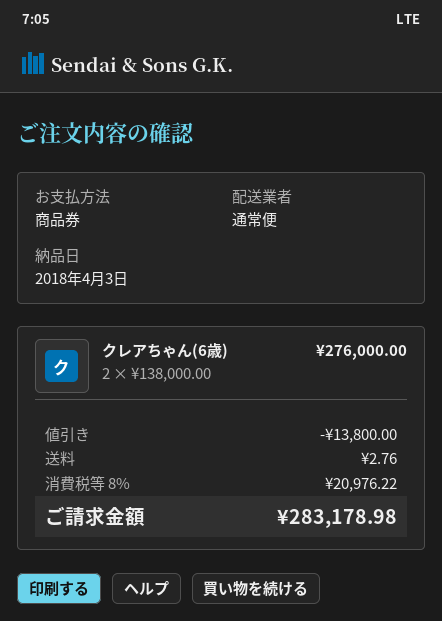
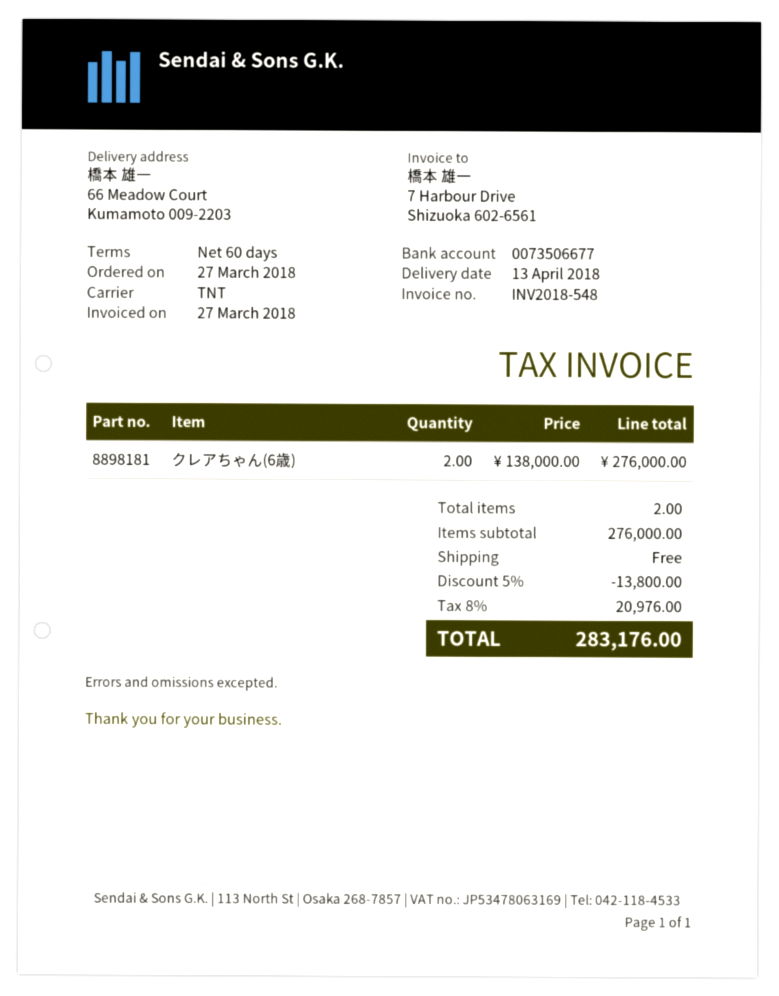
delivery date: 2018-04-03 -> 2018-04-13
shipping method: standard -> TNT
shipping: 2.76 -> 0.00
tax: 8% = 20976.22 -> 8% = 20976.00
total: 283178.98 -> 283176.00

